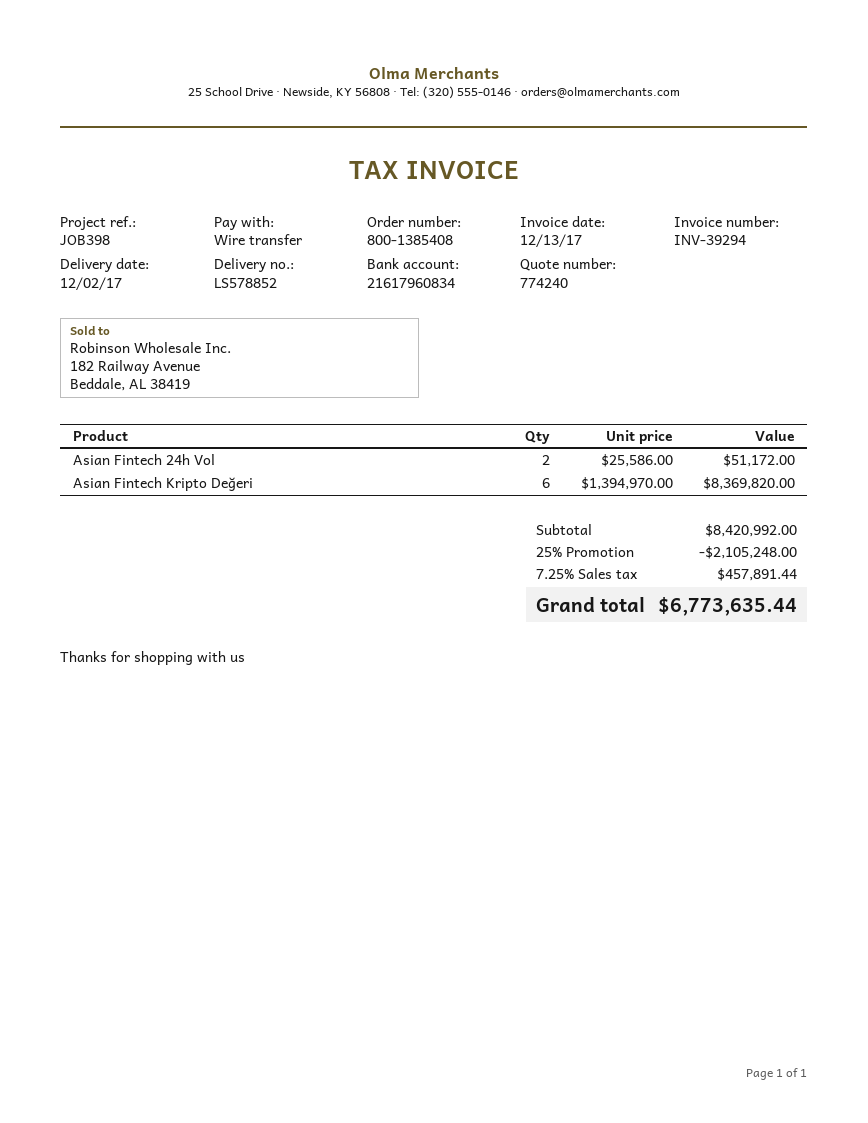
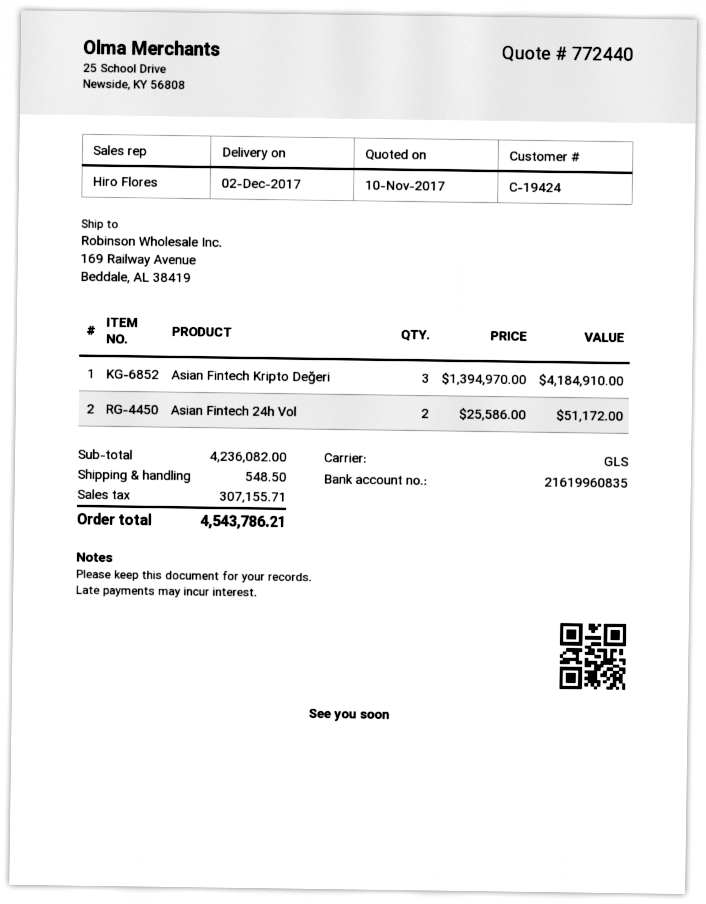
quote number: 774240 -> 772440
bank account: 21617960834 -> 21619960835
Asian Fintech Kripto Değeri: 6 x 1394970.00 = 8369820.00 -> 3 x 1394970.00 = 4184910.00
subtotal: 8420992.00 -> 4236082.00
discount: 25% = 2105248.00 -> none
shipping: none -> 548.50
tax: 457891.44 -> 307155.71
total: 6773635.44 -> 4543786.21

